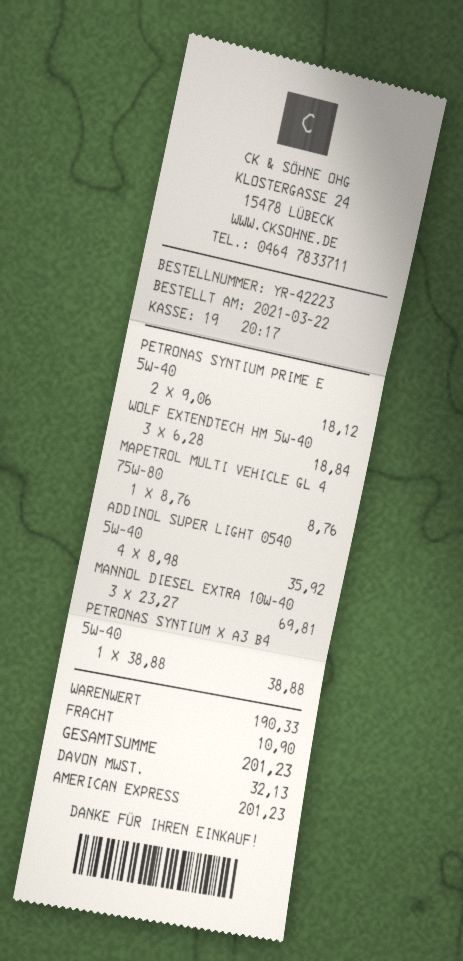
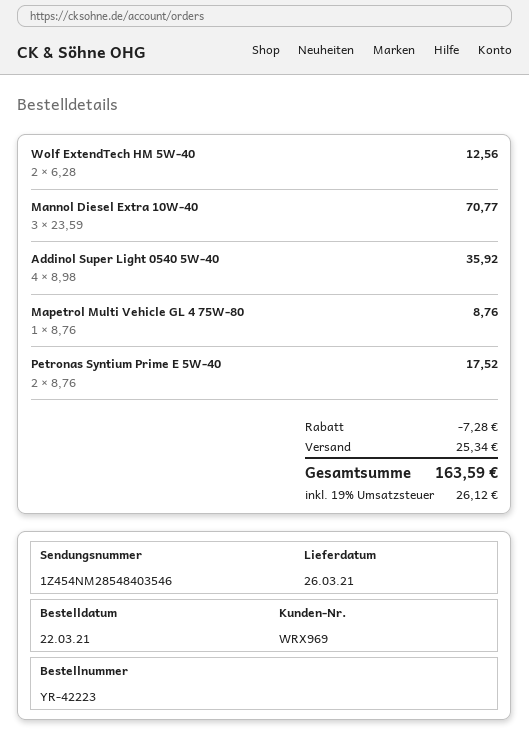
PETRONAS SYNTIUM PRIME E 5W-40: 2 x 9.06 = 18.12 -> 2 x 8.76 = 17.52
WOLF EXTENDTECH HM 5W-40: 3 x 6.28 = 18.84 -> 2 x 6.28 = 12.56
MANNOL DIESEL EXTRA 10W-40: 3 x 23.27 = 69.81 -> 3 x 23.59 = 70.77
PETRONAS SYNTIUM X A3 B4 5W-40: 1 x 38.88 = 38.88 -> none
discount: none -> 7.28
shipping: 10.90 -> 25.34
tax: 32.13 -> 26.12
total: 201.23 -> 163.59

